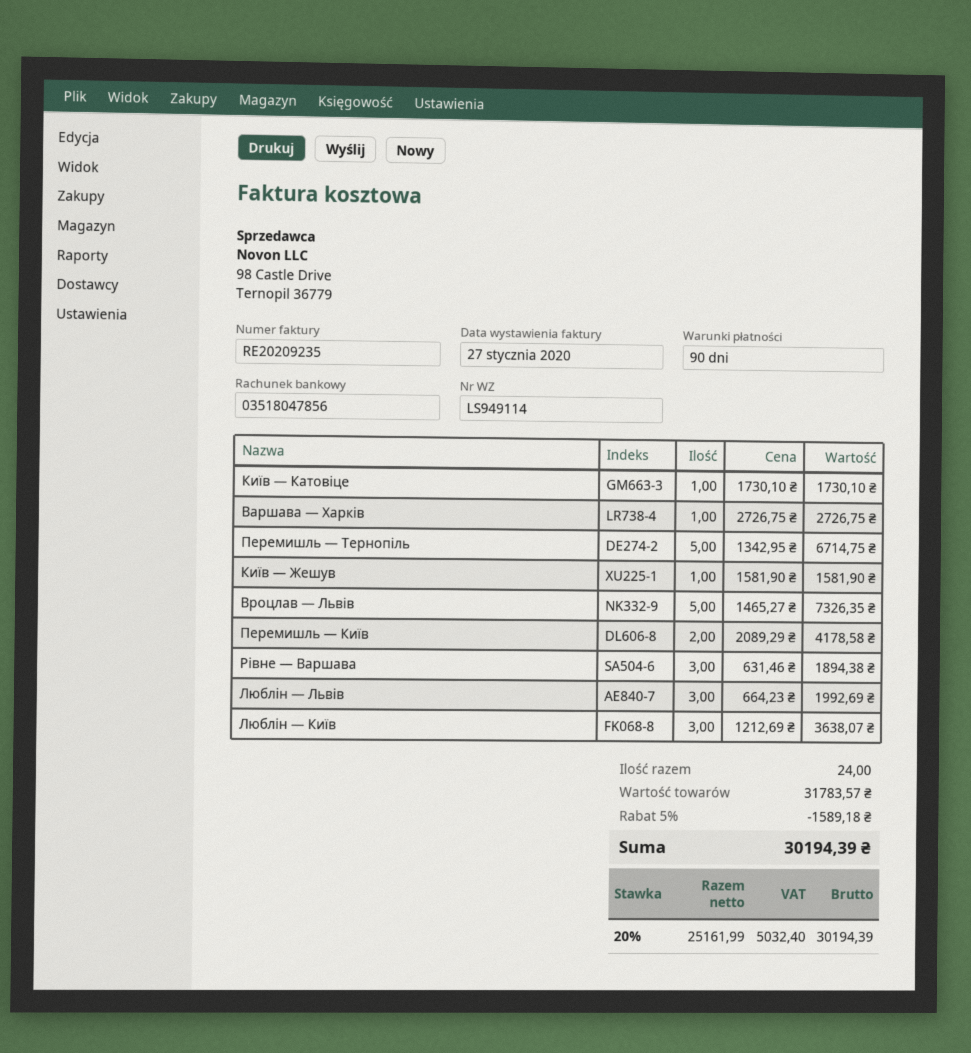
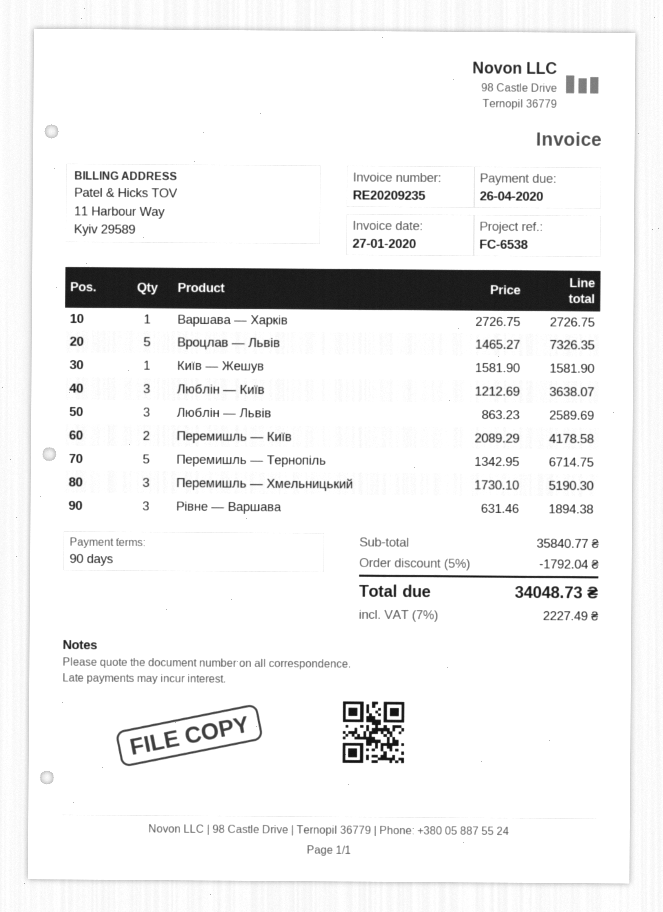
Київ — Катовіце: 1 x 1730.10 = 1730.10 -> none
Люблін — Львів: 3 x 664.23 = 1992.69 -> 3 x 863.23 = 2589.69
Перемишль — Хмельницький: none -> 3 x 1730.10 = 5190.30
subtotal: 31783.57 -> 35840.77
discount: 5% = 1589.18 -> 5% = 1792.04
tax: 20% = 5032.40 -> 7% = 2227.49
total: 30194.39 -> 34048.73

